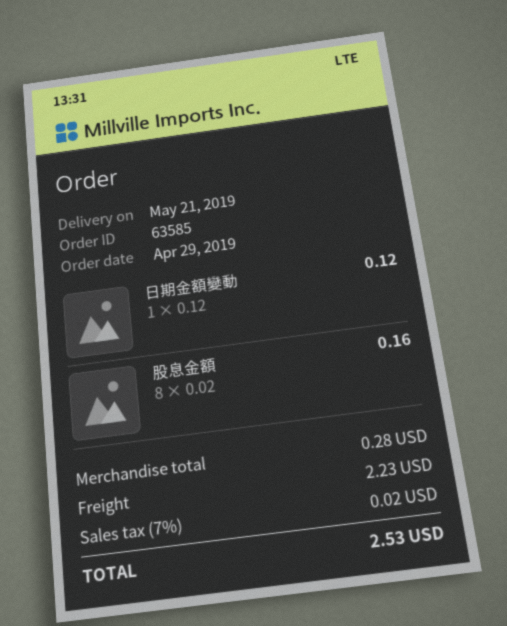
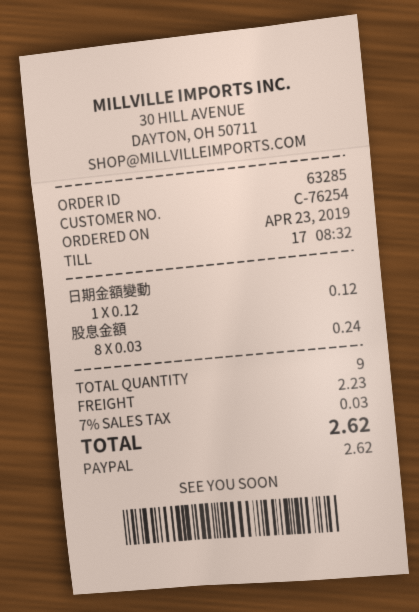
order number: 63585 -> 63285
order date: 2019-04-29 -> 2019-04-23
股息金額: 8 x 0.02 = 0.16 -> 8 x 0.03 = 0.24
tax: 7% = 0.02 -> 7% = 0.03
total: 2.53 -> 2.62

